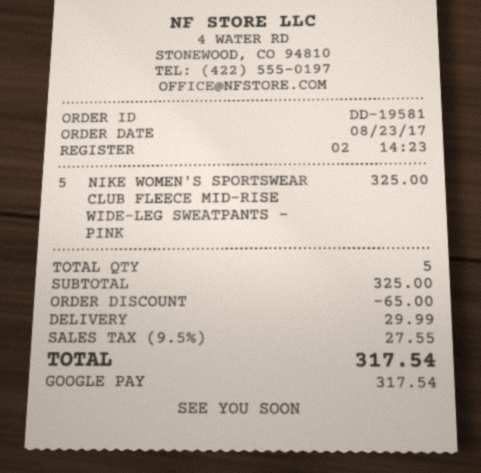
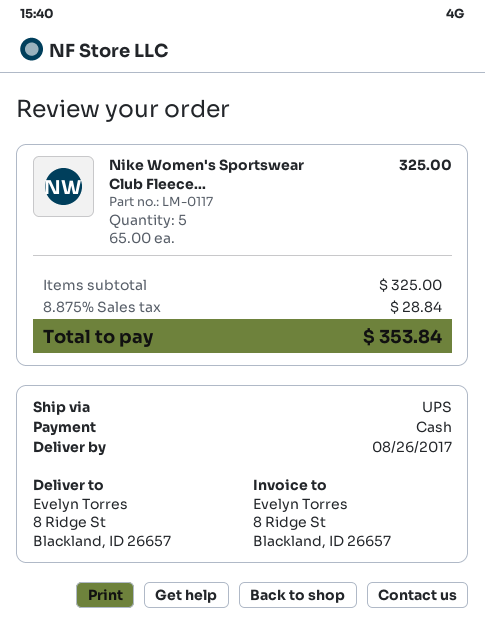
payment method: Google Pay -> cash
discount: 65.00 -> none
shipping: 29.99 -> none
tax: 9.5% = 27.55 -> 8.875% = 28.84
total: 317.54 -> 353.84

